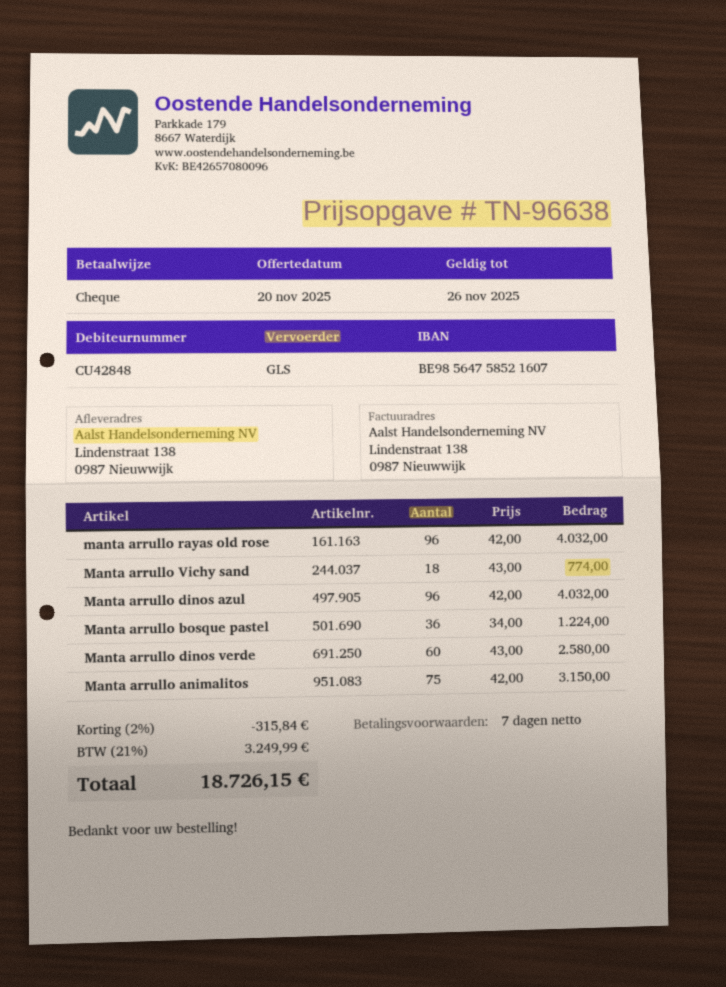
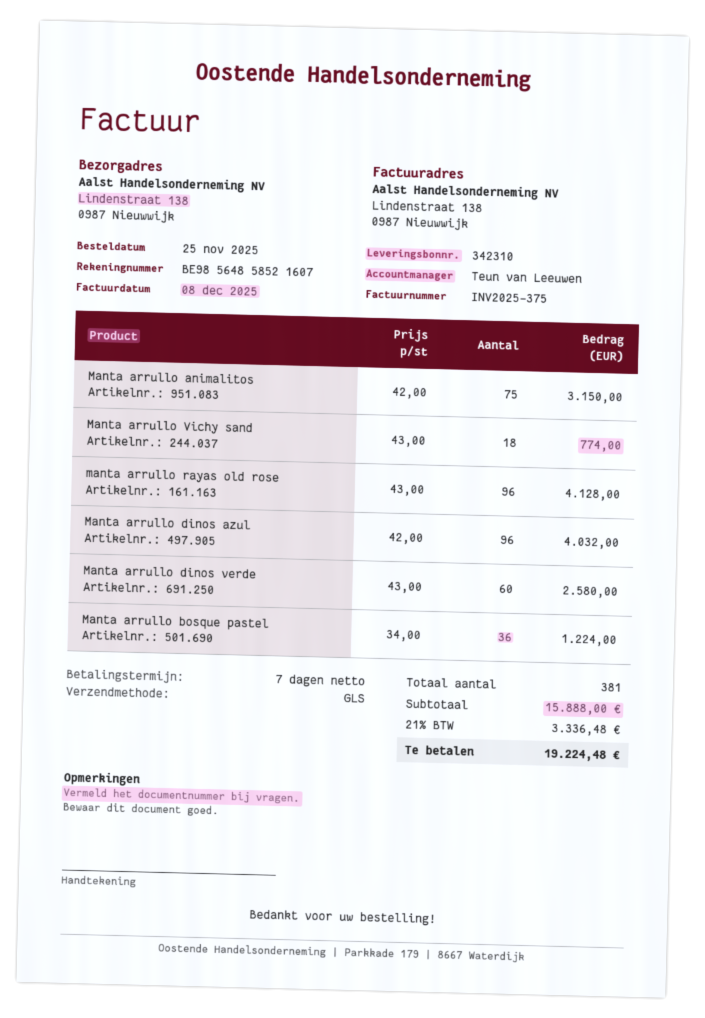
bank account: BE98564758521607 -> BE98564858521607
manta arrullo rayas old rose: 96 x 42.00 = 4032.00 -> 96 x 43.00 = 4128.00
discount: 2% = 315.84 -> none
tax: 21% = 3249.99 -> 21% = 3336.48
total: 18726.15 -> 19224.48

